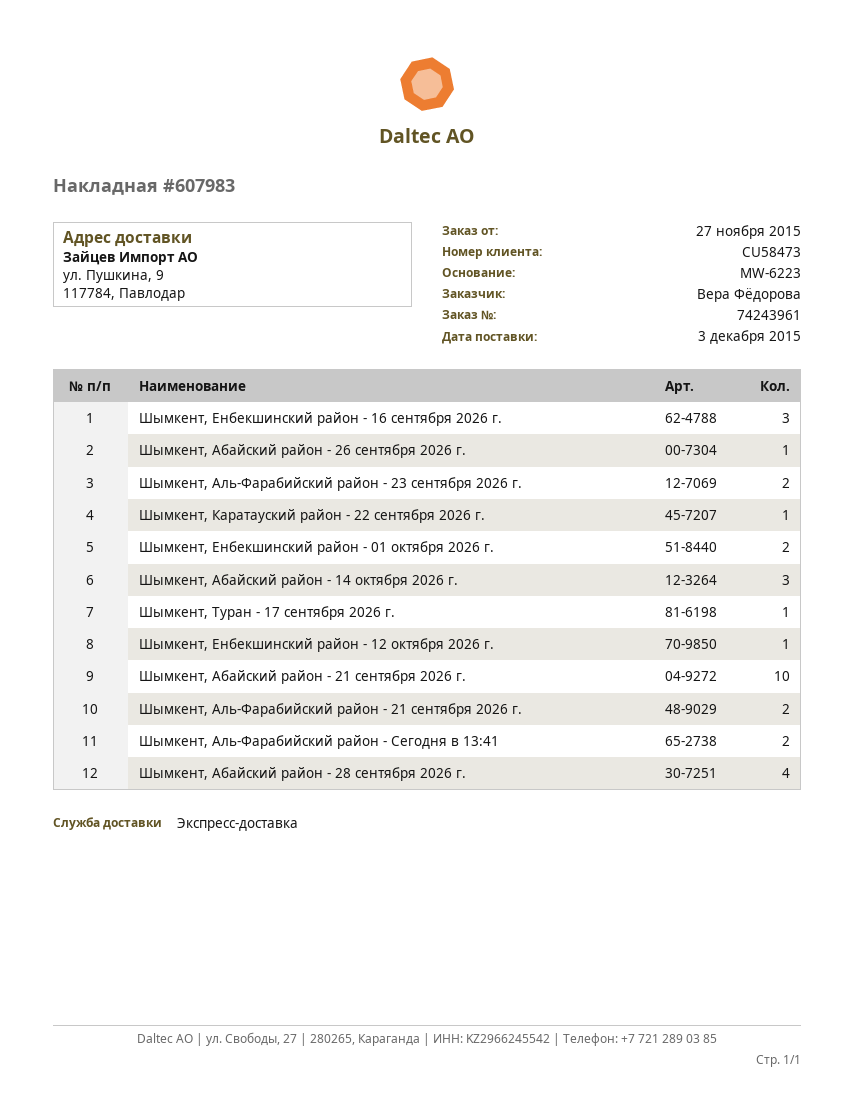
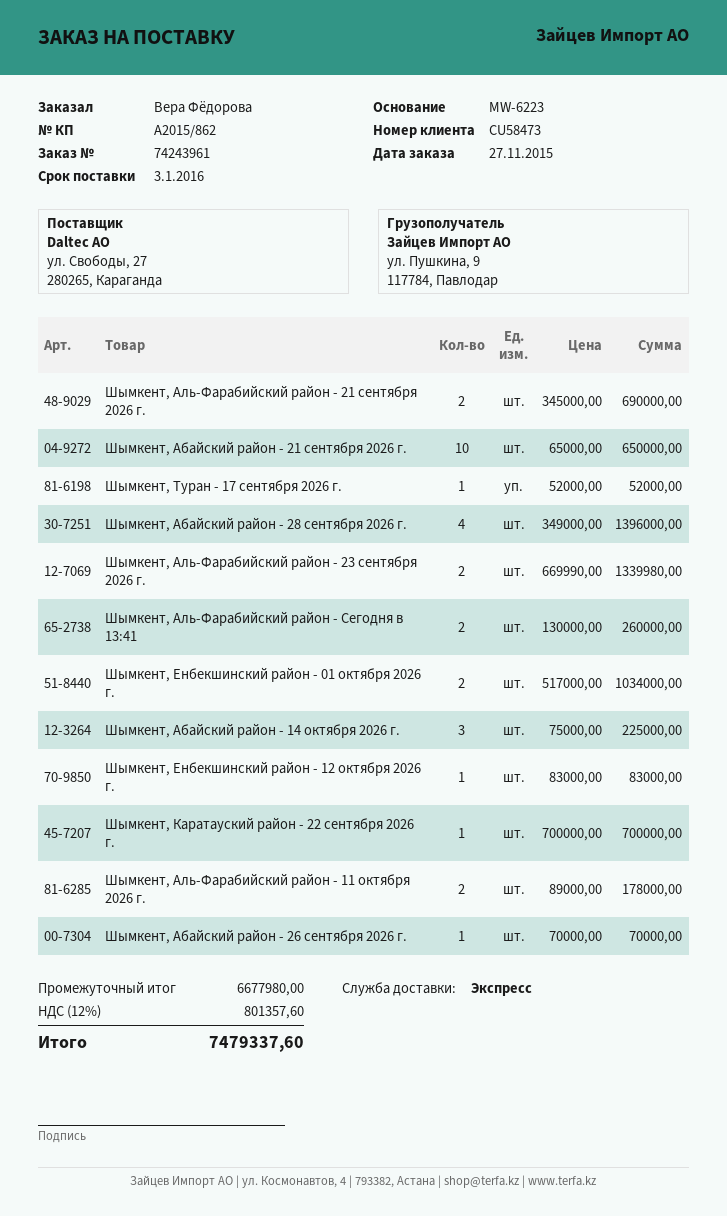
delivery date: 2015-12-03 -> 2016-01-03
Шымкент, Енбекшинский район - 16 сентября 2026 г.: 3 -> none
Шымкент, Аль-Фарабийский район - 11 октября 2026 г.: none -> 2

